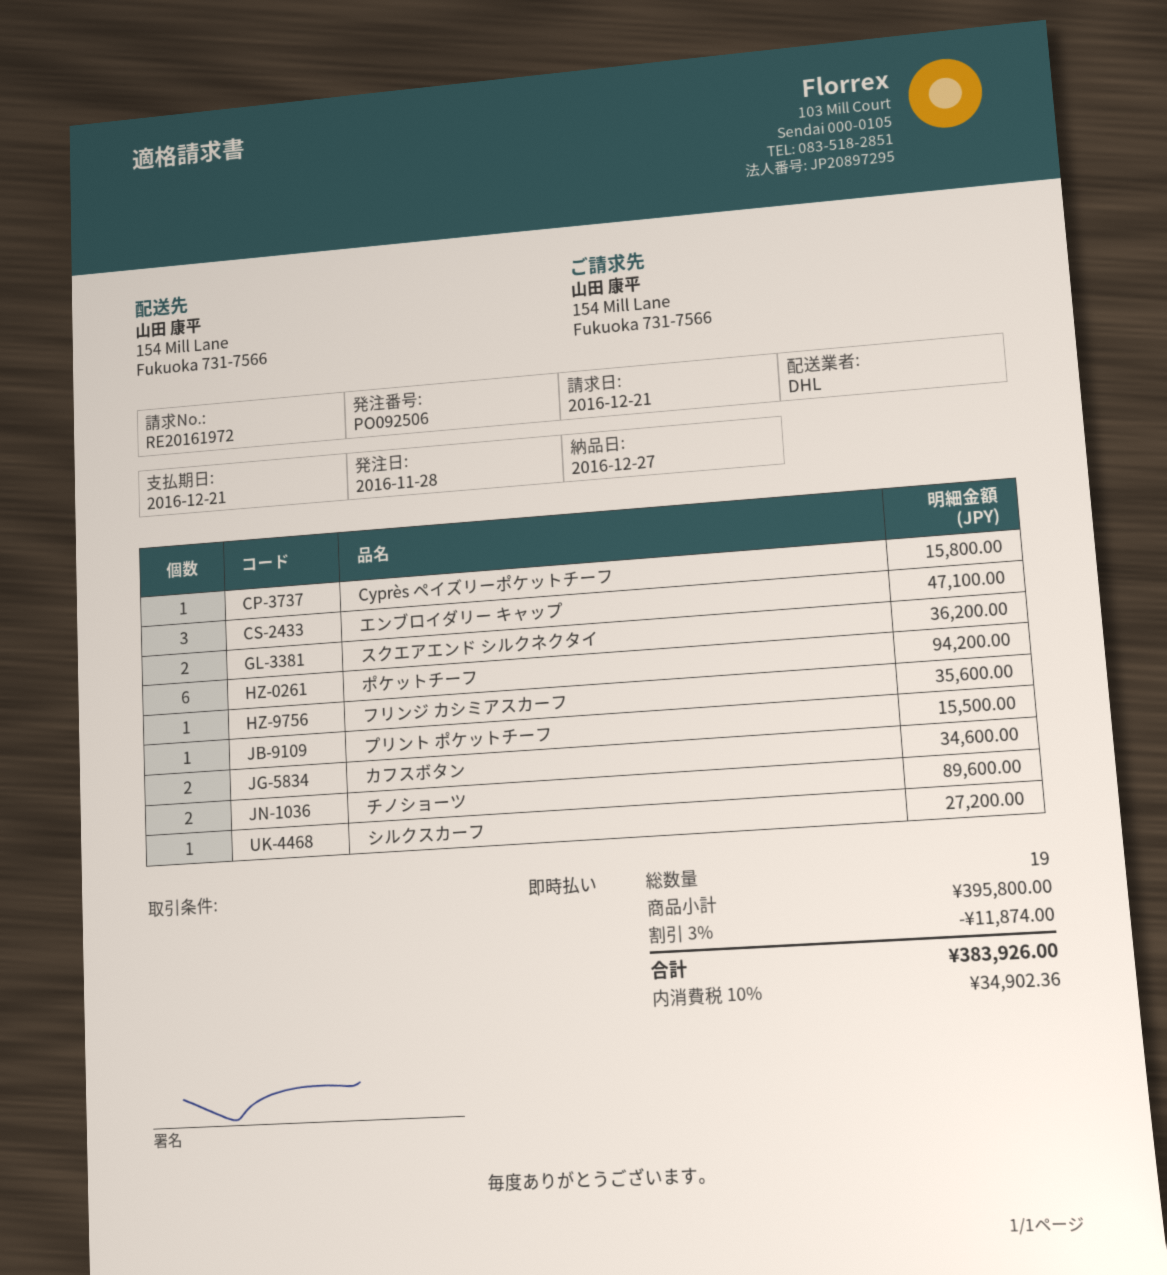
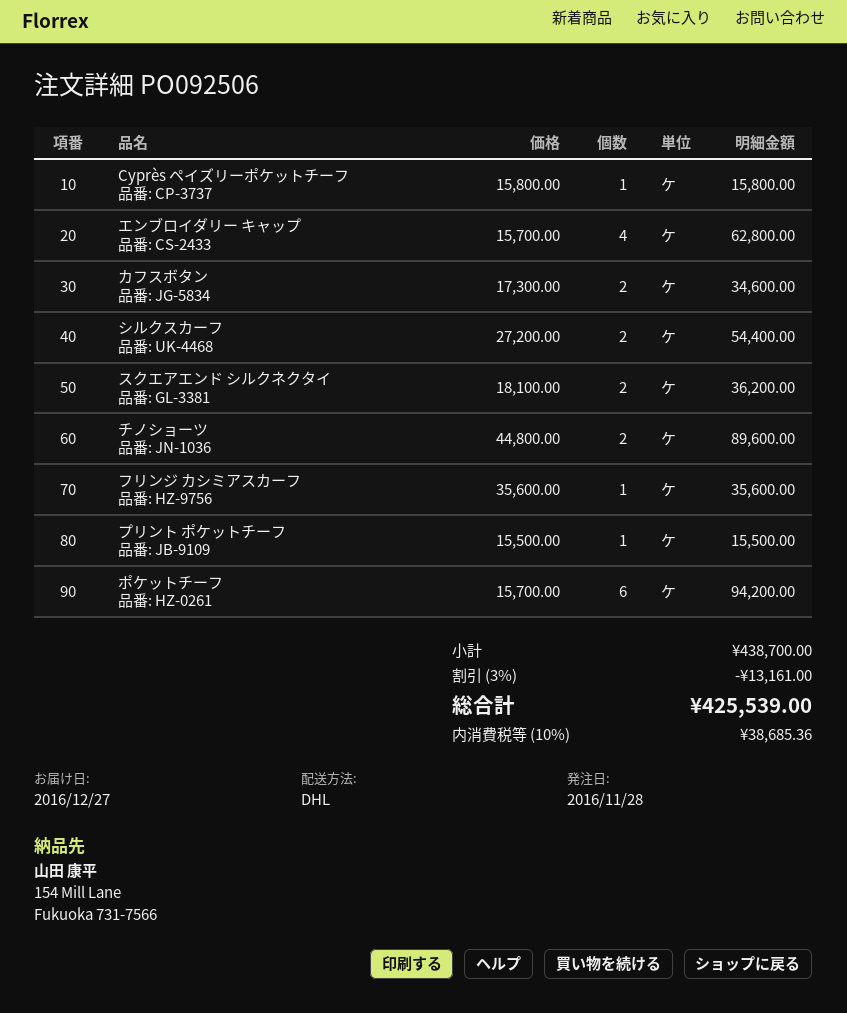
エンブロイダリー キャップ: 3 for 47100.00 -> 4 for 62800.00
シルクスカーフ: 1 for 27200.00 -> 2 for 54400.00
subtotal: 395800.00 -> 438700.00
discount: 3% = 11874.00 -> 3% = 13161.00
tax: 10% = 34902.36 -> 10% = 38685.36
total: 383926.00 -> 425539.00

